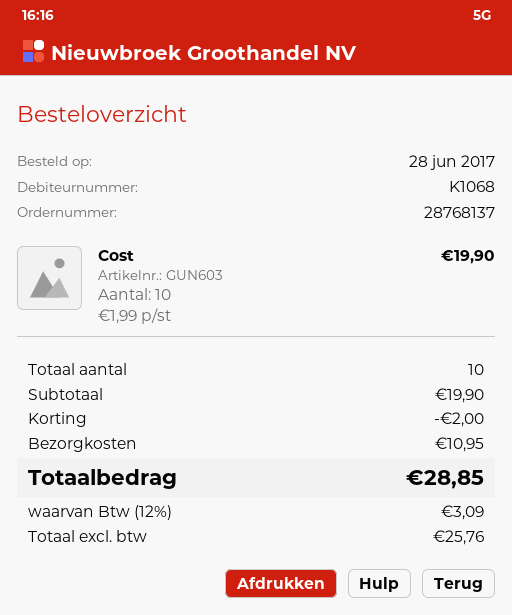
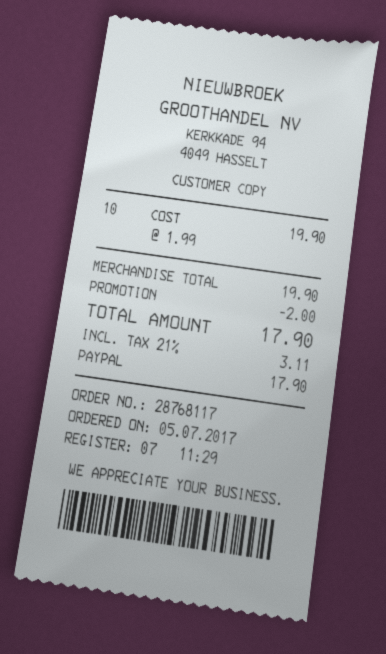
order number: 28768137 -> 28768117
order date: 2017-06-28 -> 2017-07-05
shipping: 10.95 -> none
tax: 12% = 3.09 -> 21% = 3.11
total: 28.85 -> 17.90

